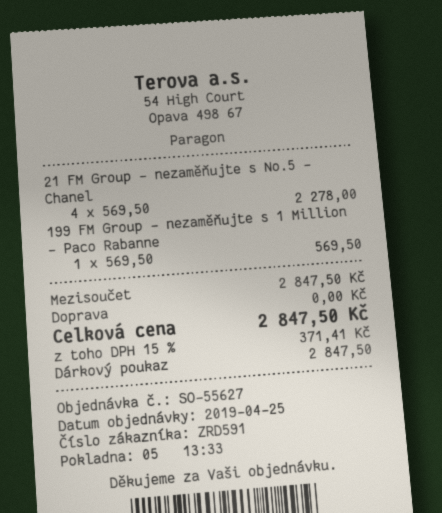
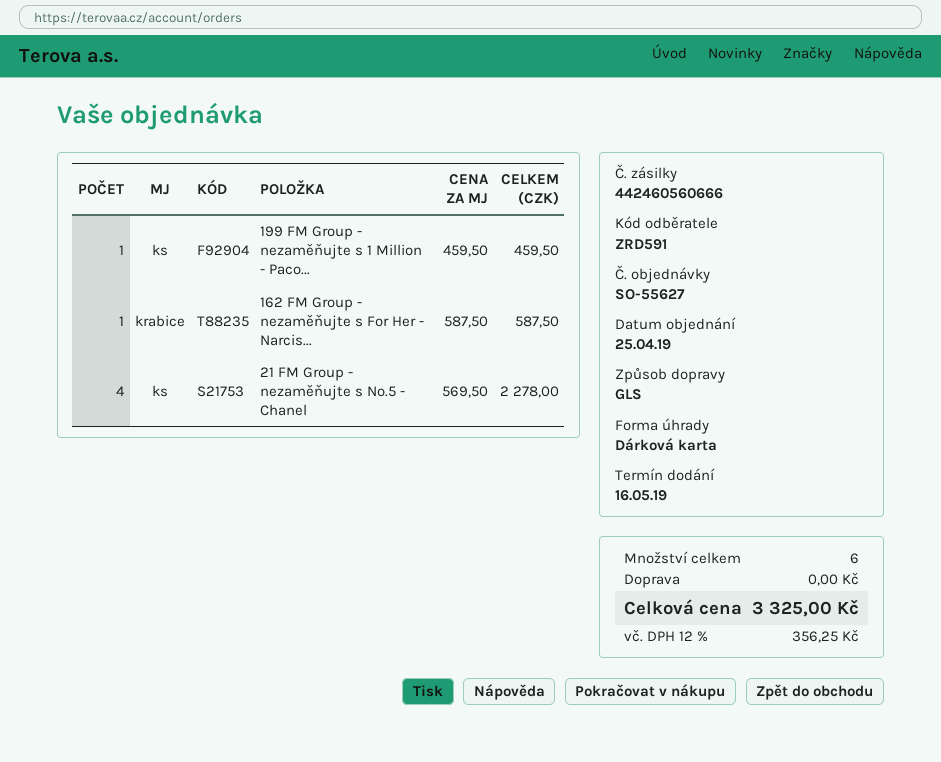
199 FM Group - nezaměňujte s 1 Million - Paco Rabanne: 1 x 569.50 = 569.50 -> 1 x 459.50 = 459.50
162 FM Group - nezaměňujte s For Her - Narcis...: none -> 1 x 587.50 = 587.50
tax: 15% = 371.41 -> 12% = 356.25
total: 2847.50 -> 3325.00

